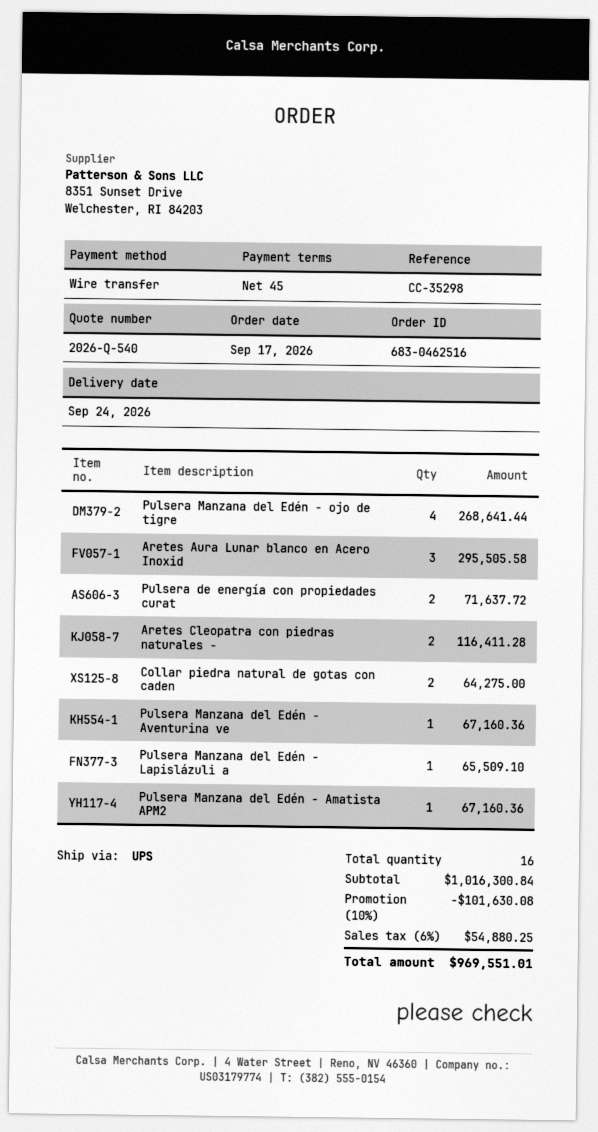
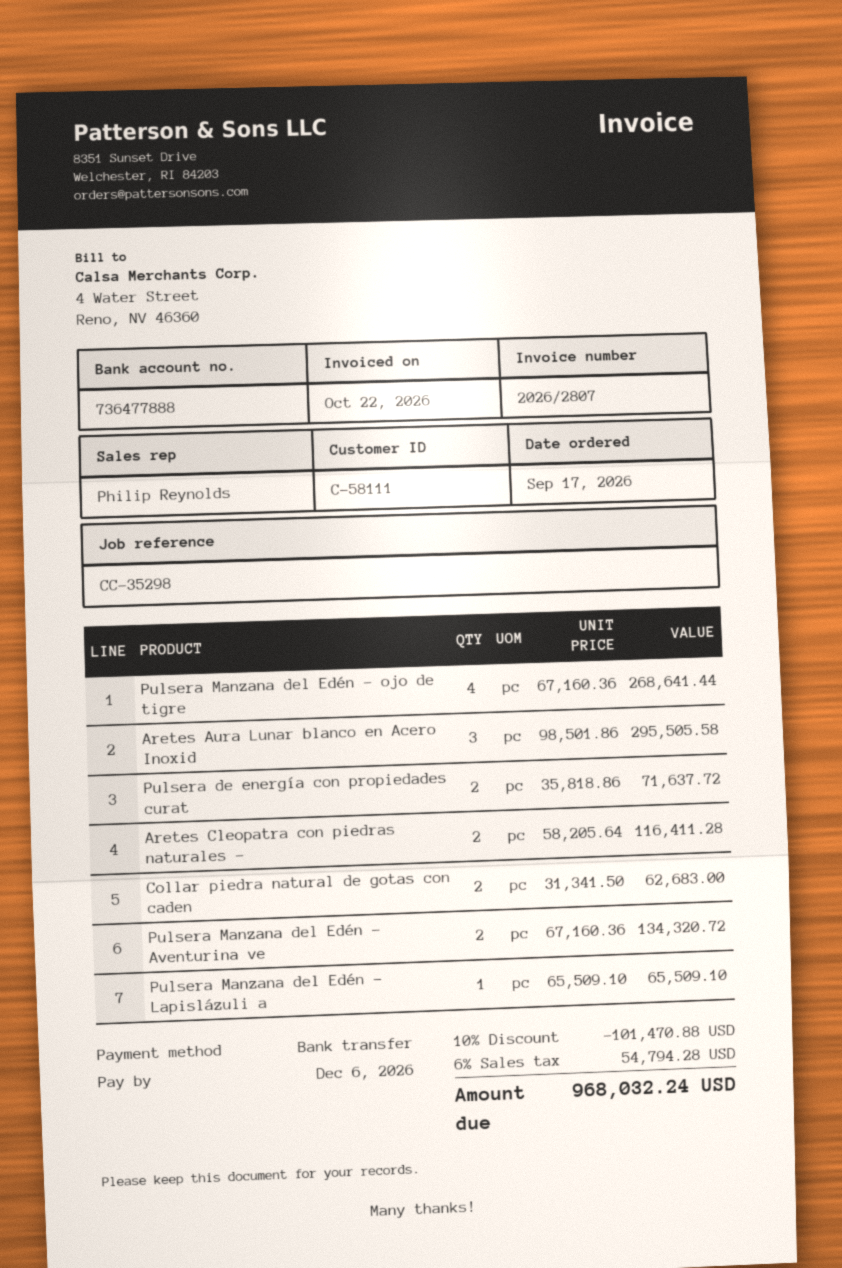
Collar piedra natural de gotas con caden: 2 for 64275.00 -> 2 for 62683.00
Pulsera Manzana del Edén - Aventurina ve: 1 for 67160.36 -> 2 for 134320.72
Pulsera Manzana del Edén - Amatista APM2: 1 for 67160.36 -> none
discount: 10% = 101630.08 -> 10% = 101470.88
tax: 6% = 54880.25 -> 6% = 54794.28
total: 969551.01 -> 968032.24

